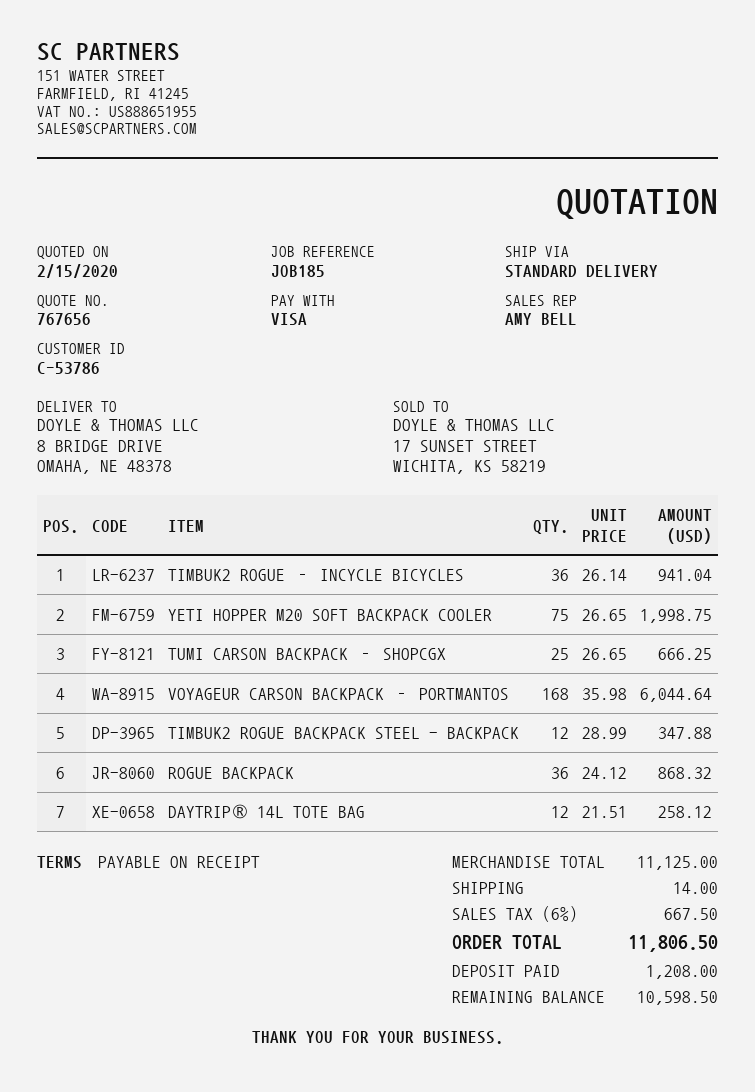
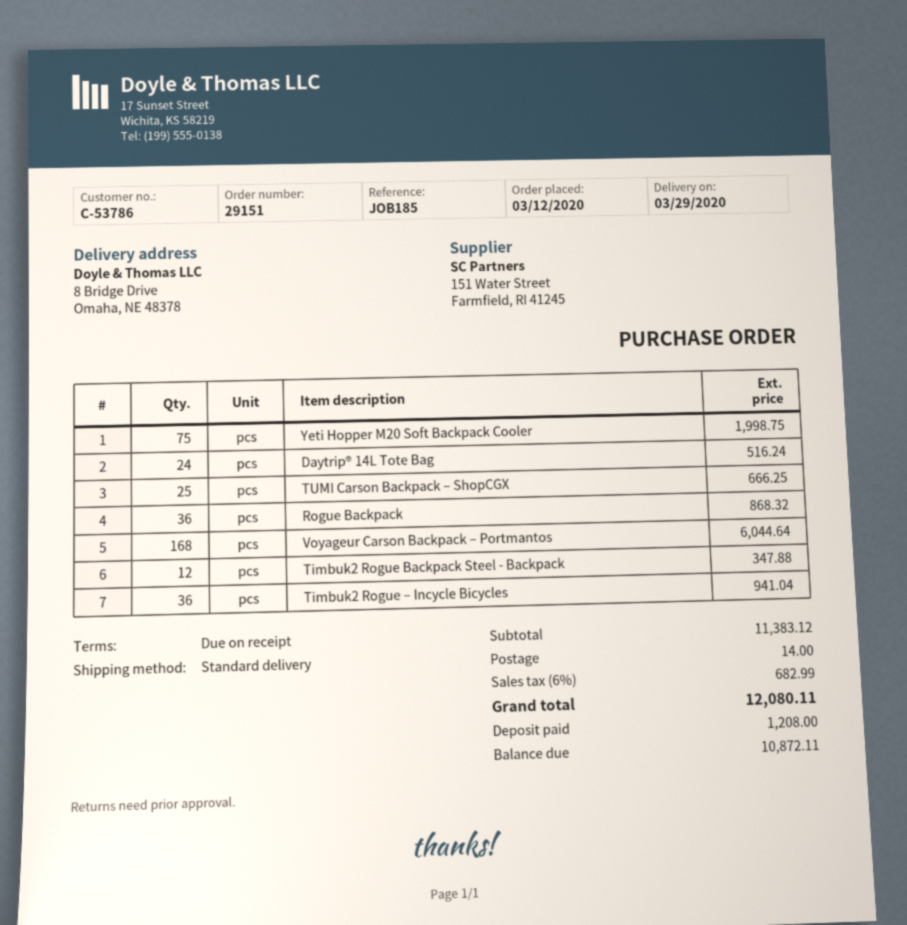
DAYTRIP® 14L TOTE BAG: 12 for 258.12 -> 24 for 516.24
subtotal: 11125.00 -> 11383.12
tax: 6% = 667.50 -> 6% = 682.99
total: 11806.50 -> 12080.11
balance: 10598.50 -> 10872.11

